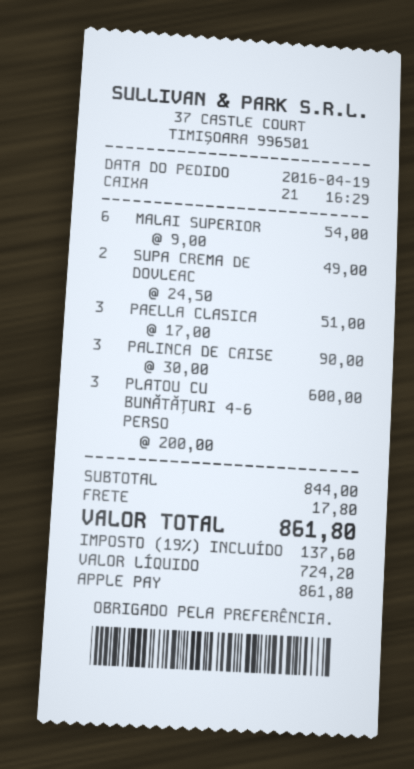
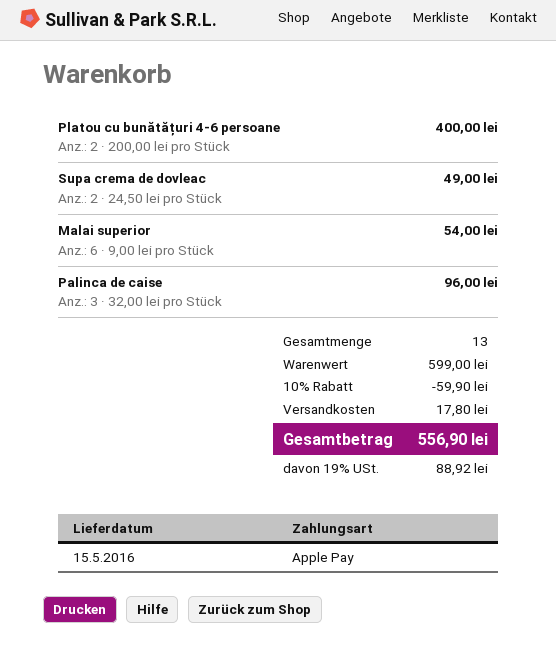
PAELLA CLASICA: 3 x 17.00 = 51.00 -> none
PALINCA DE CAISE: 3 x 30.00 = 90.00 -> 3 x 32.00 = 96.00
PLATOU CU BUNĂTĂȚURI 4-6 PERSO: 3 x 200.00 = 600.00 -> 2 x 200.00 = 400.00
subtotal: 844.00 -> 599.00
discount: none -> 10% = 59.90
tax: 19% = 137.60 -> 19% = 88.92
total: 861.80 -> 556.90

